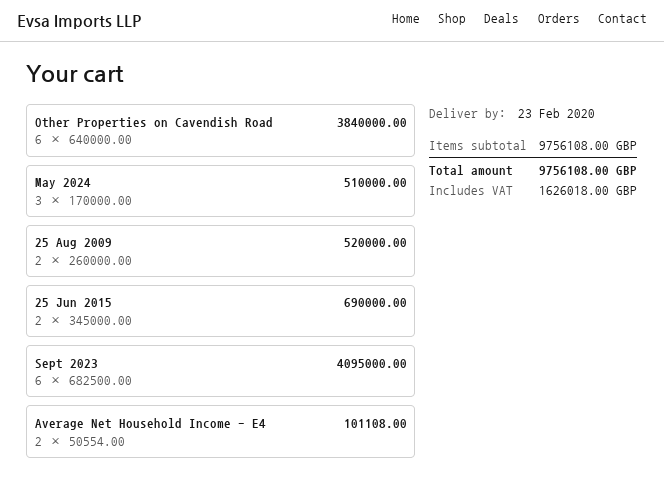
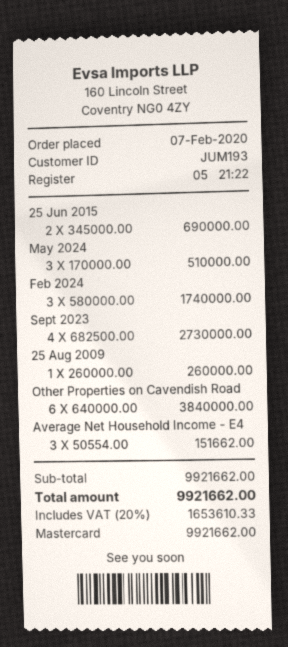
25 Aug 2009: 2 x 260000.00 = 520000.00 -> 1 x 260000.00 = 260000.00
Sept 2023: 6 x 682500.00 = 4095000.00 -> 4 x 682500.00 = 2730000.00
Average Net Household Income - E4: 2 x 50554.00 = 101108.00 -> 3 x 50554.00 = 151662.00
Feb 2024: none -> 3 x 580000.00 = 1740000.00
subtotal: 9756108.00 -> 9921662.00
tax: 1626018.00 -> 1653610.33
total: 9756108.00 -> 9921662.00

